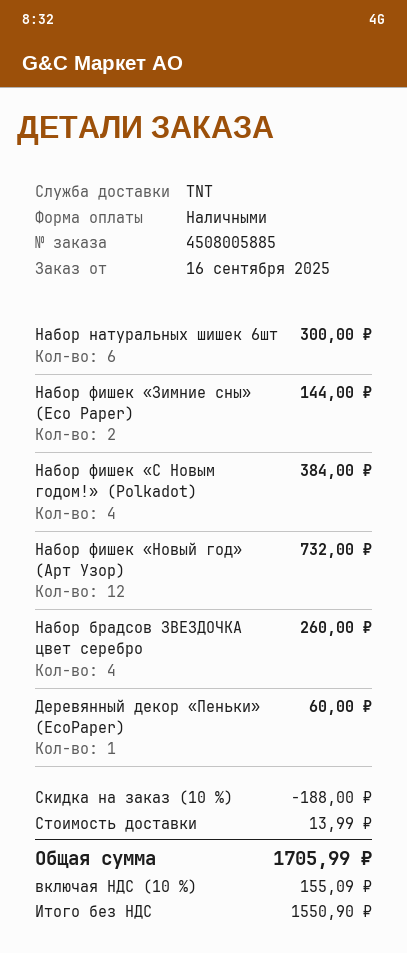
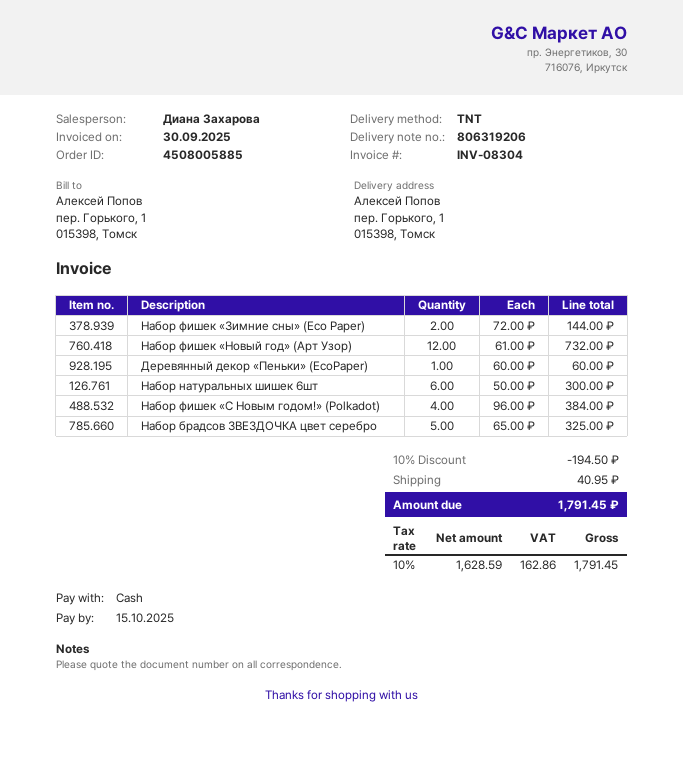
Набор брадсов ЗВЕЗДОЧКА цвет серебро: 4 for 260.00 -> 5 for 325.00
discount: 10% = 188.00 -> 10% = 194.50
shipping: 13.99 -> 40.95
net: 1550.90 -> 1628.59
tax: 10% = 155.09 -> 10% = 162.86
total: 1705.99 -> 1791.45

